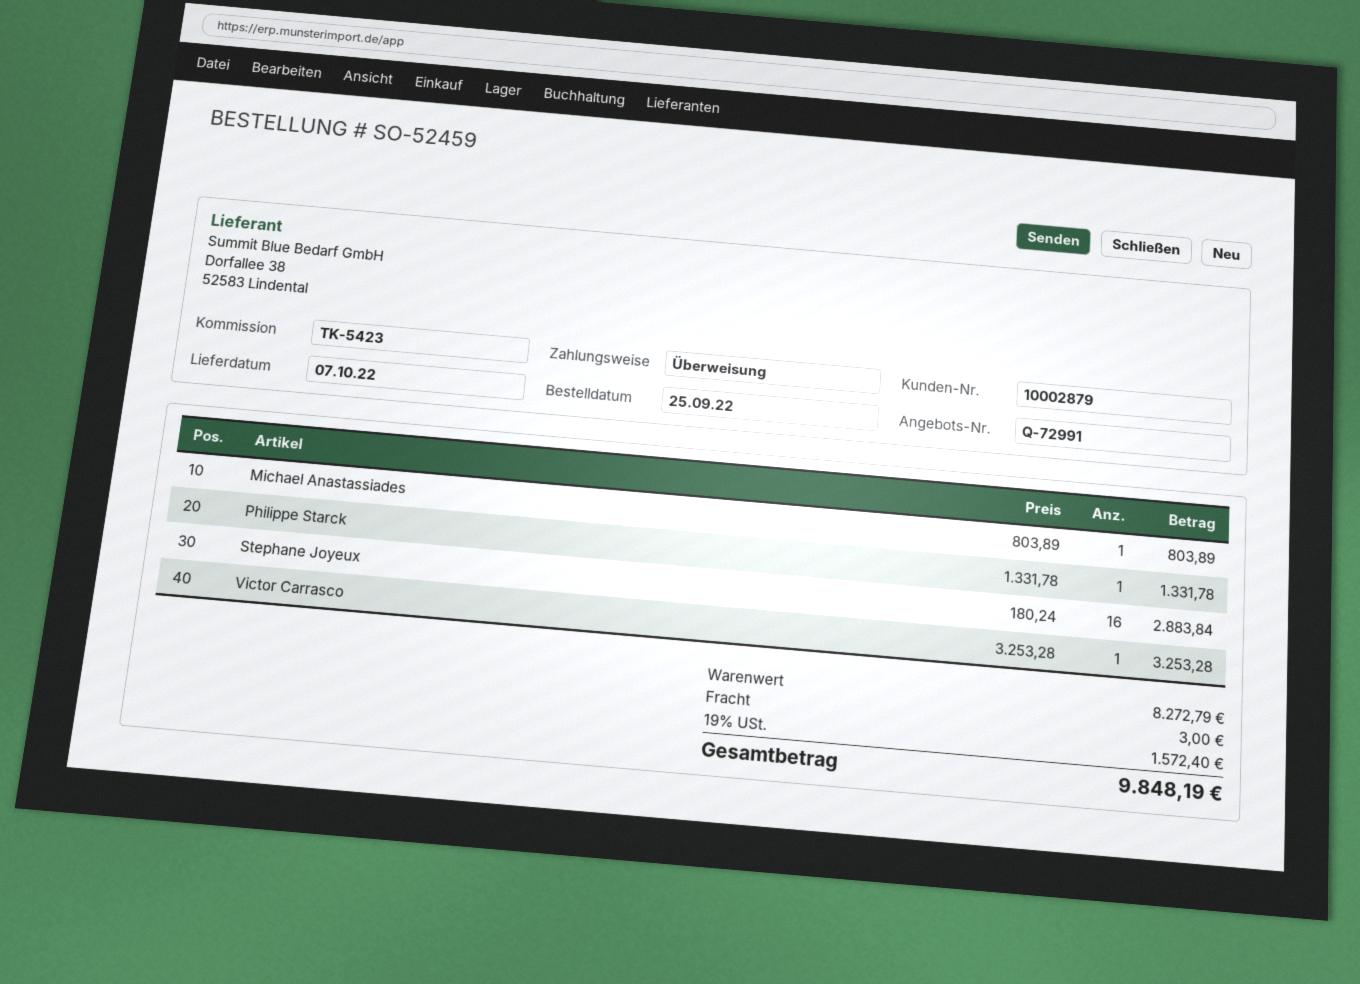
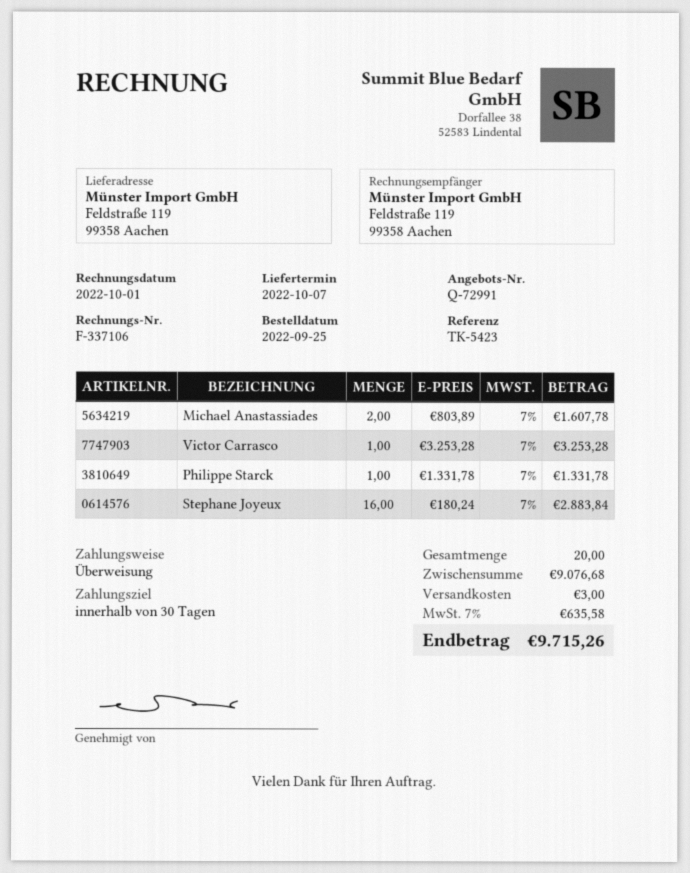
Michael Anastassiades: 1 x 803.89 = 803.89 -> 2 x 803.89 = 1607.78
subtotal: 8272.79 -> 9076.68
tax: 19% = 1572.40 -> 7% = 635.58
total: 9848.19 -> 9715.26

